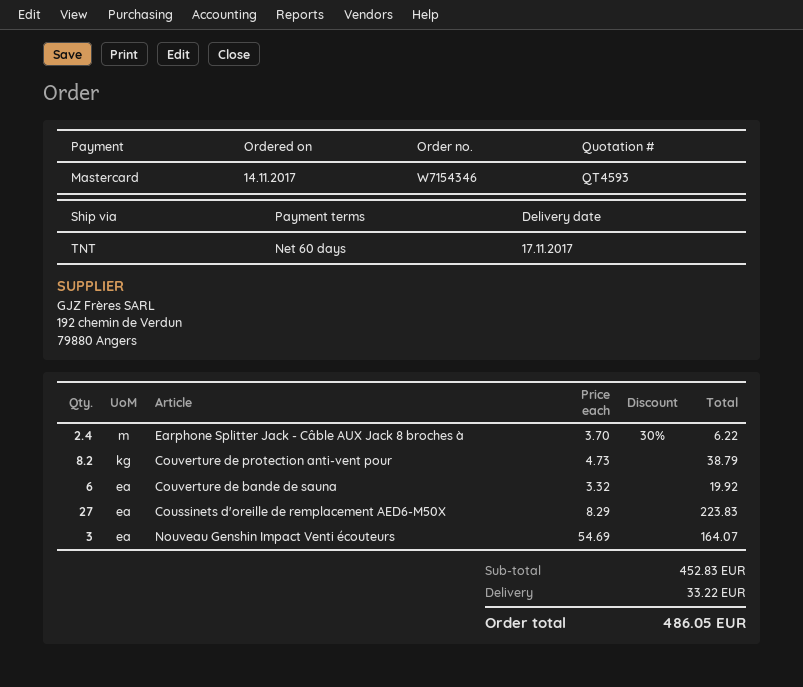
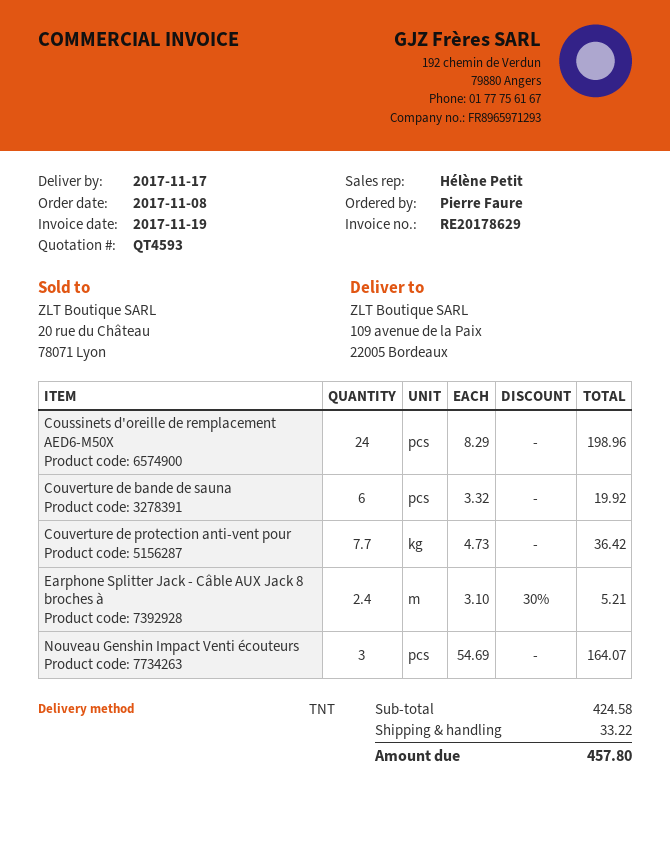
order date: 2017-11-14 -> 2017-11-08
Earphone Splitter Jack - Câble AUX Jack 8 broches à: 2.4 x 3.70 - 30% = 6.22 -> 2.4 x 3.10 - 30% = 5.21
Couverture de protection anti-vent pour: 8.2 x 4.73 = 38.79 -> 7.7 x 4.73 = 36.42
Coussinets d'oreille de remplacement AED6-M50X: 27 x 8.29 = 223.83 -> 24 x 8.29 = 198.96
subtotal: 452.83 -> 424.58
total: 486.05 -> 457.80

